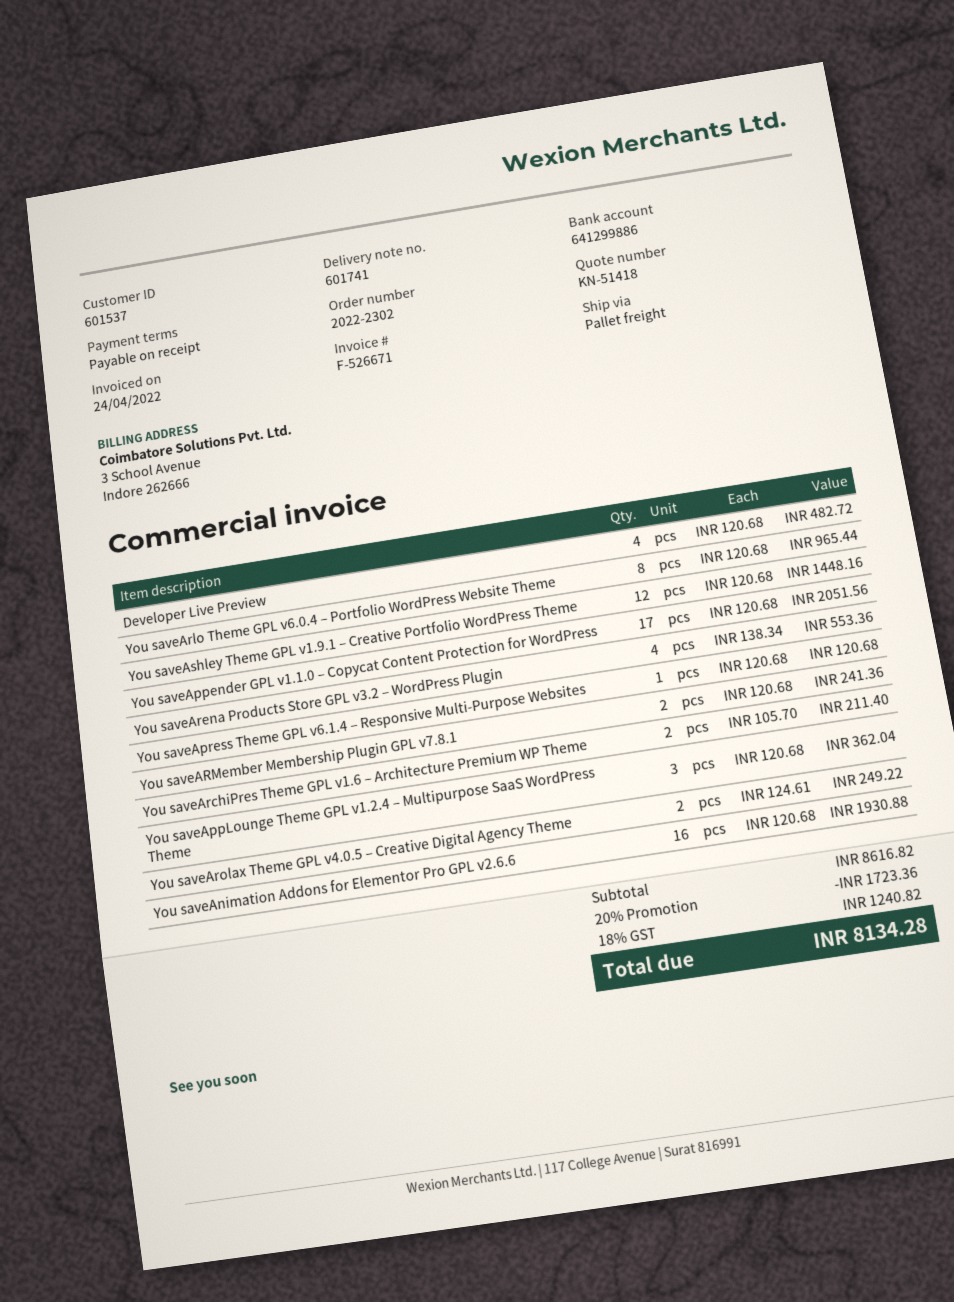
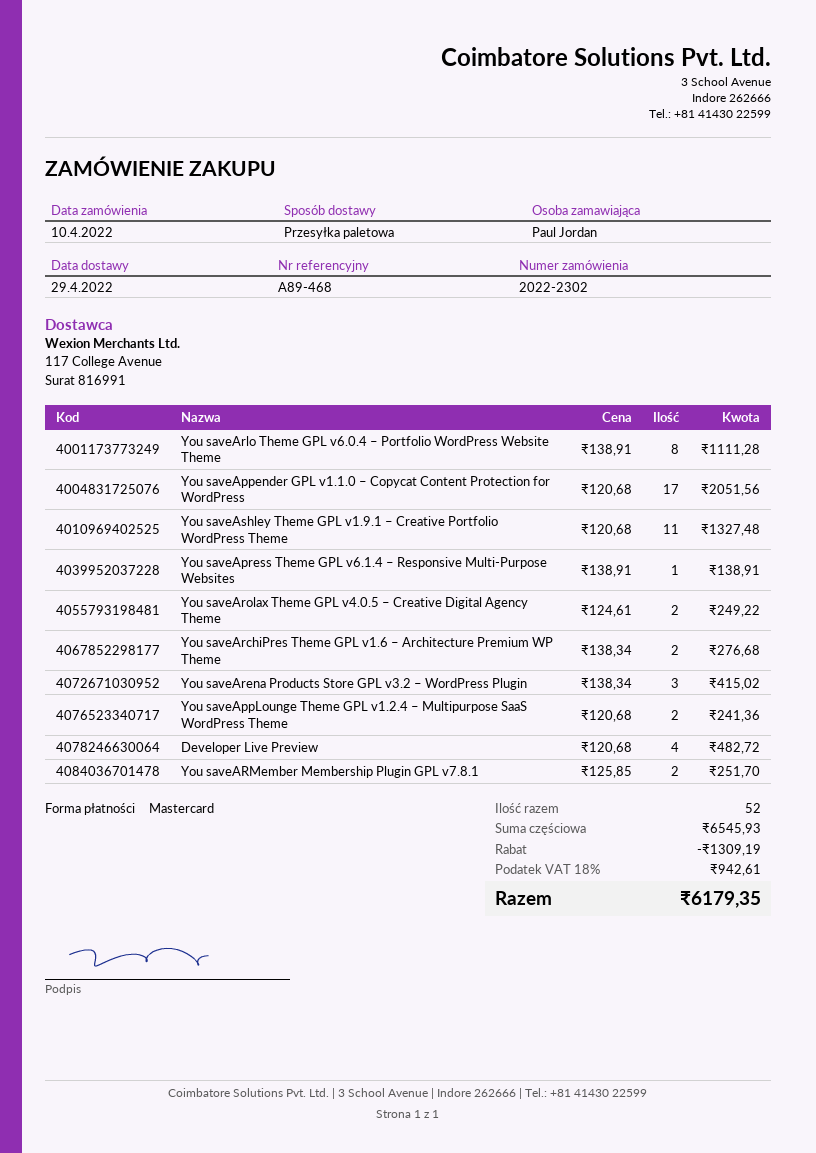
You saveArlo Theme GPL v6.0.4 – Portfolio WordPress Website Theme: 8 x 120.68 = 965.44 -> 8 x 138.91 = 1111.28
You saveAshley Theme GPL v1.9.1 – Creative Portfolio WordPress Theme: 12 x 120.68 = 1448.16 -> 11 x 120.68 = 1327.48
You saveArena Products Store GPL v3.2 – WordPress Plugin: 4 x 138.34 = 553.36 -> 3 x 138.34 = 415.02
You saveApress Theme GPL v6.1.4 – Responsive Multi-Purpose Websites: 1 x 120.68 = 120.68 -> 1 x 138.91 = 138.91
You saveARMember Membership Plugin GPL v7.8.1: 2 x 120.68 = 241.36 -> 2 x 125.85 = 251.70
You saveArchiPres Theme GPL v1.6 – Architecture Premium WP Theme: 2 x 105.70 = 211.40 -> 2 x 138.34 = 276.68
You saveAppLounge Theme GPL v1.2.4 – Multipurpose SaaS WordPress Theme: 3 x 120.68 = 362.04 -> 2 x 120.68 = 241.36
You saveAnimation Addons for Elementor Pro GPL v2.6.6: 16 x 120.68 = 1930.88 -> none
subtotal: 8616.82 -> 6545.93
discount: 1723.36 -> 1309.19
tax: 18% = 1240.82 -> 18% = 942.61
total: 8134.28 -> 6179.35

